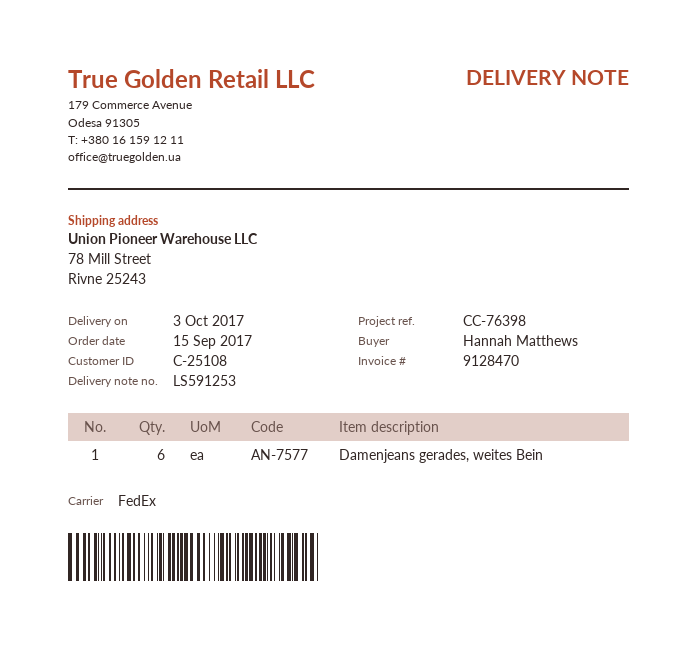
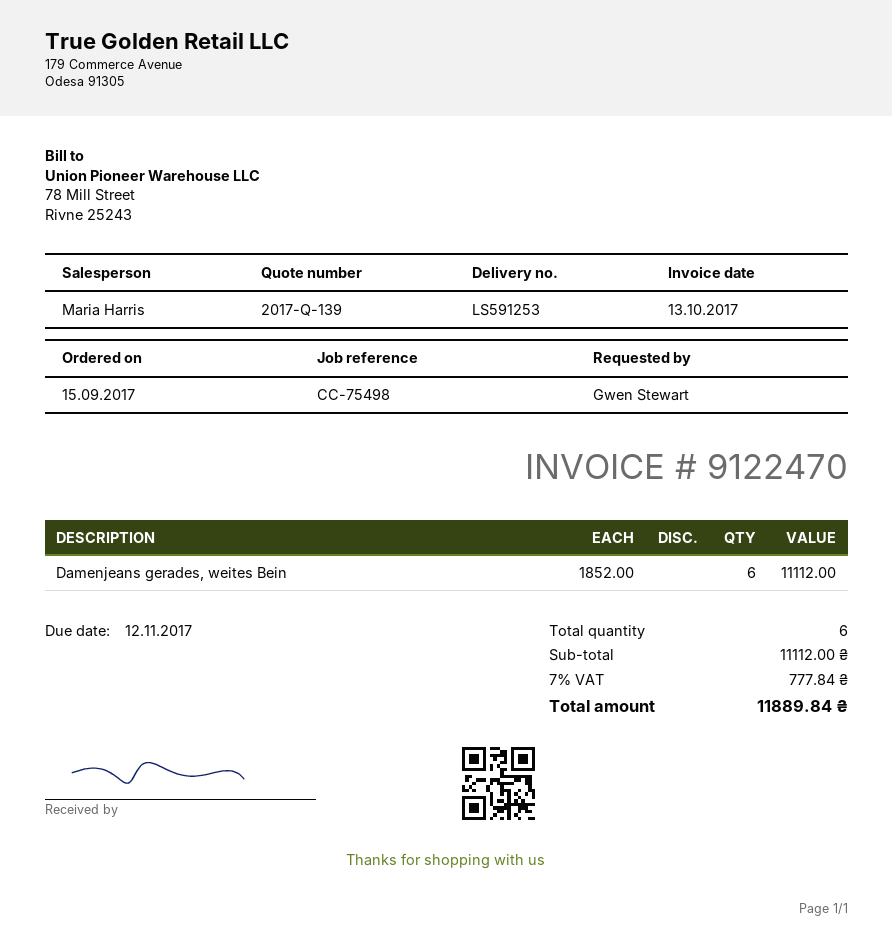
invoice number: 9128470 -> 9122470
reference: CC-76398 -> CC-75498
ordered by: Hannah Matthews -> Gwen Stewart

